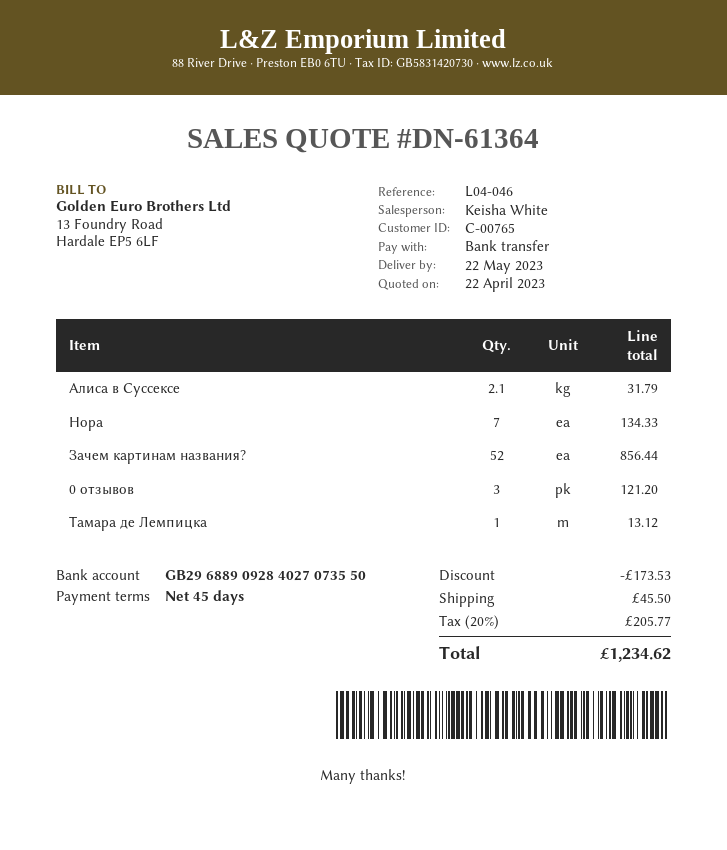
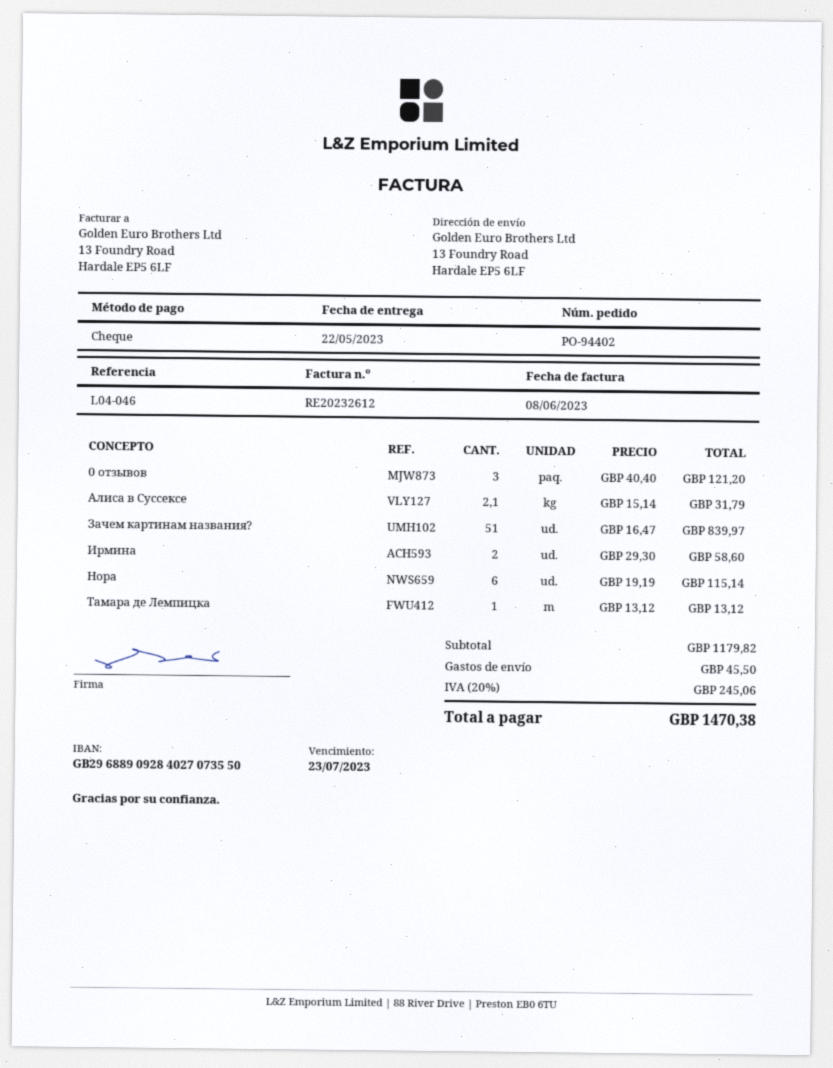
payment method: bank transfer -> cheque
Нора: 7 for 134.33 -> 6 for 115.14
Зачем картинам названия?: 52 for 856.44 -> 51 for 839.97
Ирмина: none -> 2 for 58.60
discount: 173.53 -> none
tax: 20% = 205.77 -> 20% = 245.06
total: 1234.62 -> 1470.38

